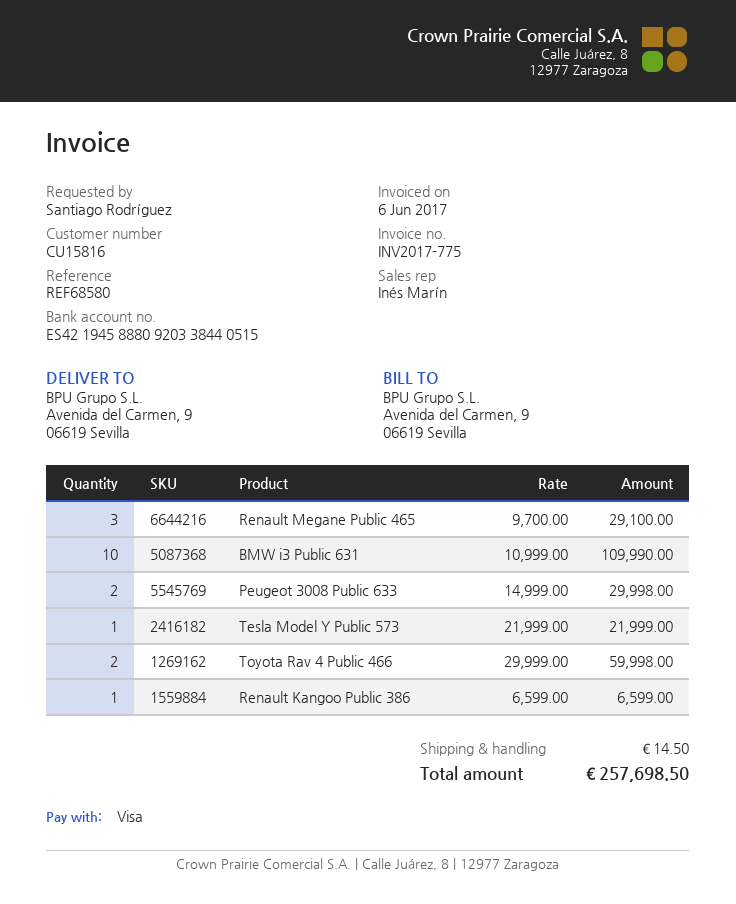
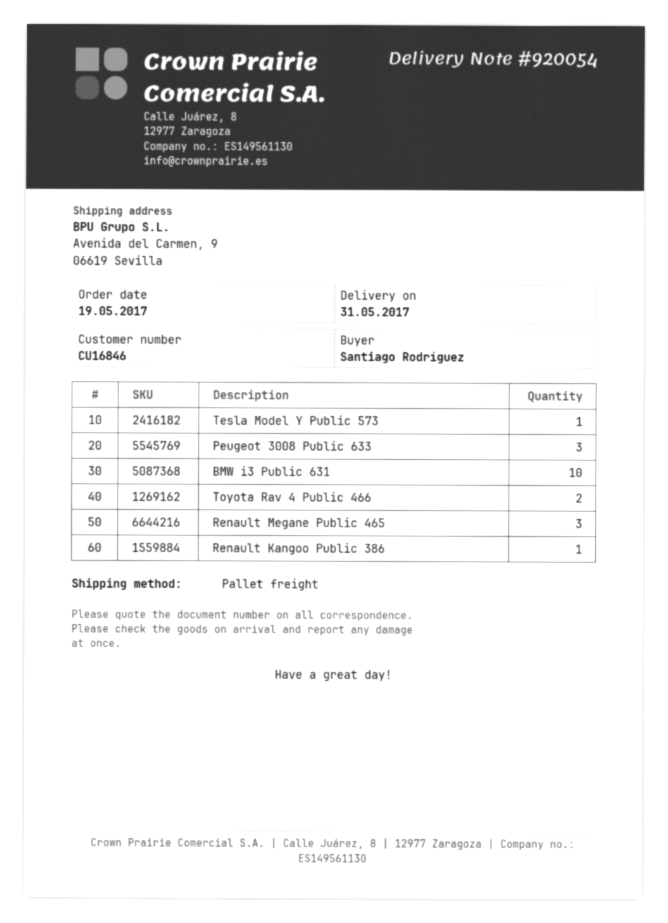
customer number: CU15816 -> CU16846
Peugeot 3008 Public 633: 2 -> 3

